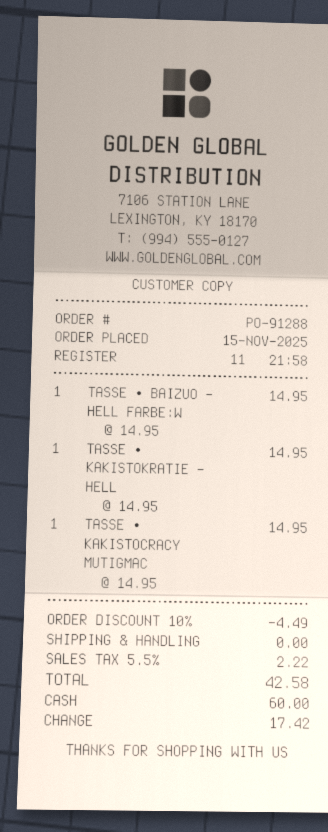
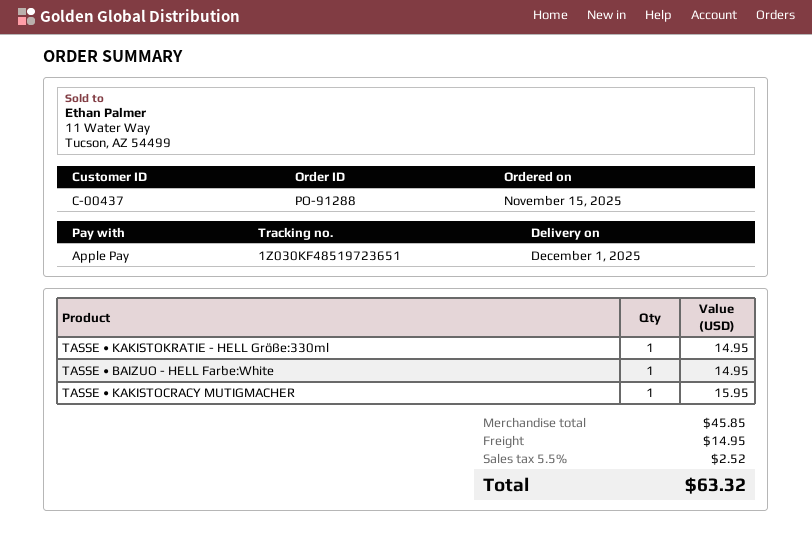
payment method: cash -> Apple Pay
TASSE • KAKISTOCRACY MUTIGMAC: 1 for 14.95 -> 1 for 15.95
discount: 10% = 4.49 -> none
shipping: 0.00 -> 14.95
tax: 5.5% = 2.22 -> 5.5% = 2.52
total: 42.58 -> 63.32

